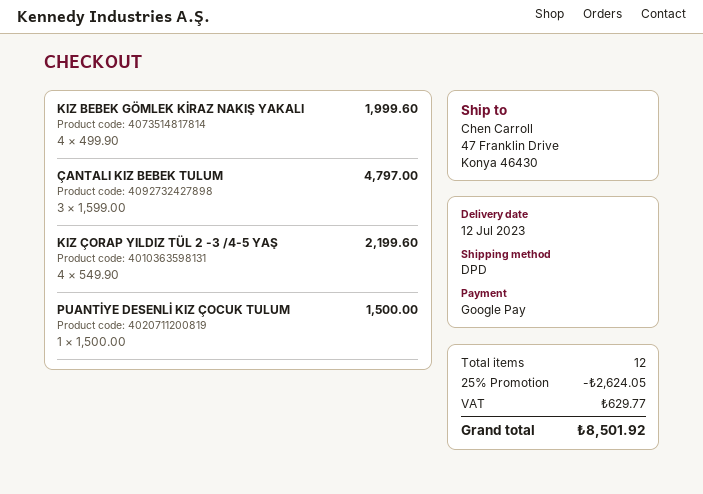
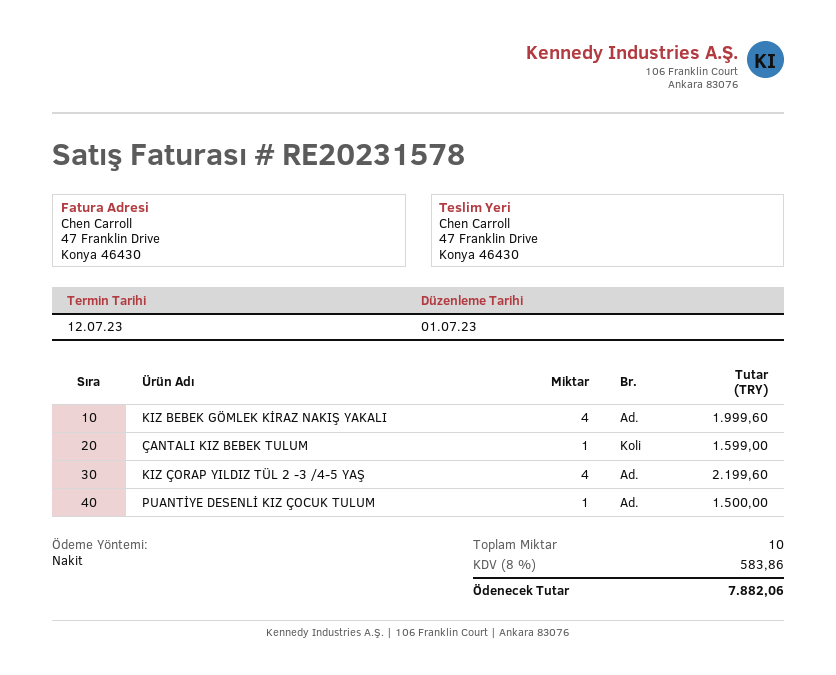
payment method: Google Pay -> cash
ÇANTALI KIZ BEBEK TULUM: 3 for 4797.00 -> 1 for 1599.00
total quantity: 12 -> 10
discount: 25% = 2624.05 -> none
tax: 629.77 -> 583.86
total: 8501.92 -> 7882.06

